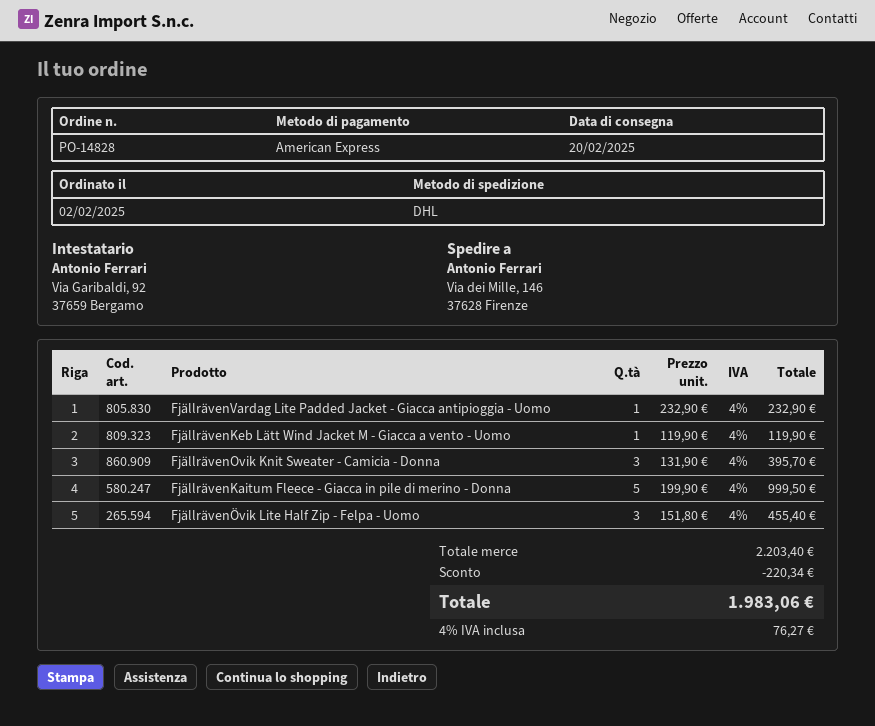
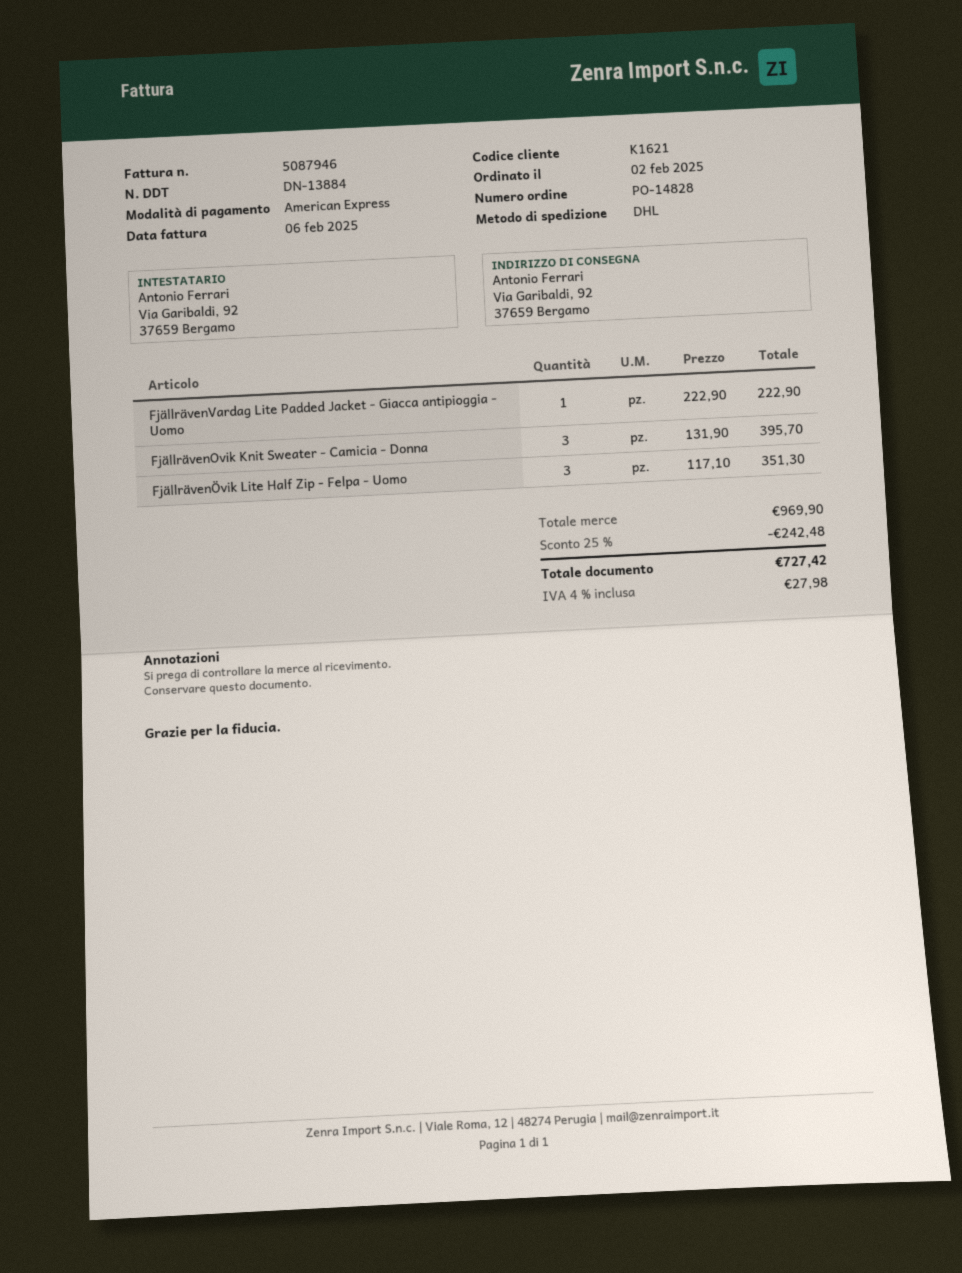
ship to: Via dei Mille, 146, 37628 Firenze -> Via Garibaldi, 92, 37659 Bergamo
FjällrävenVardag Lite Padded Jacket - Giacca antipioggia - Uomo: 1 x 232.90 = 232.90 -> 1 x 222.90 = 222.90
FjällrävenKeb Lätt Wind Jacket M - Giacca a vento - Uomo: 1 x 119.90 = 119.90 -> none
FjällrävenKaitum Fleece - Giacca in pile di merino - Donna: 5 x 199.90 = 999.50 -> none
FjällrävenÖvik Lite Half Zip - Felpa - Uomo: 3 x 151.80 = 455.40 -> 3 x 117.10 = 351.30
subtotal: 2203.40 -> 969.90
discount: 220.34 -> 242.48
tax: 4% = 76.27 -> 4% = 27.98
total: 1983.06 -> 727.42

